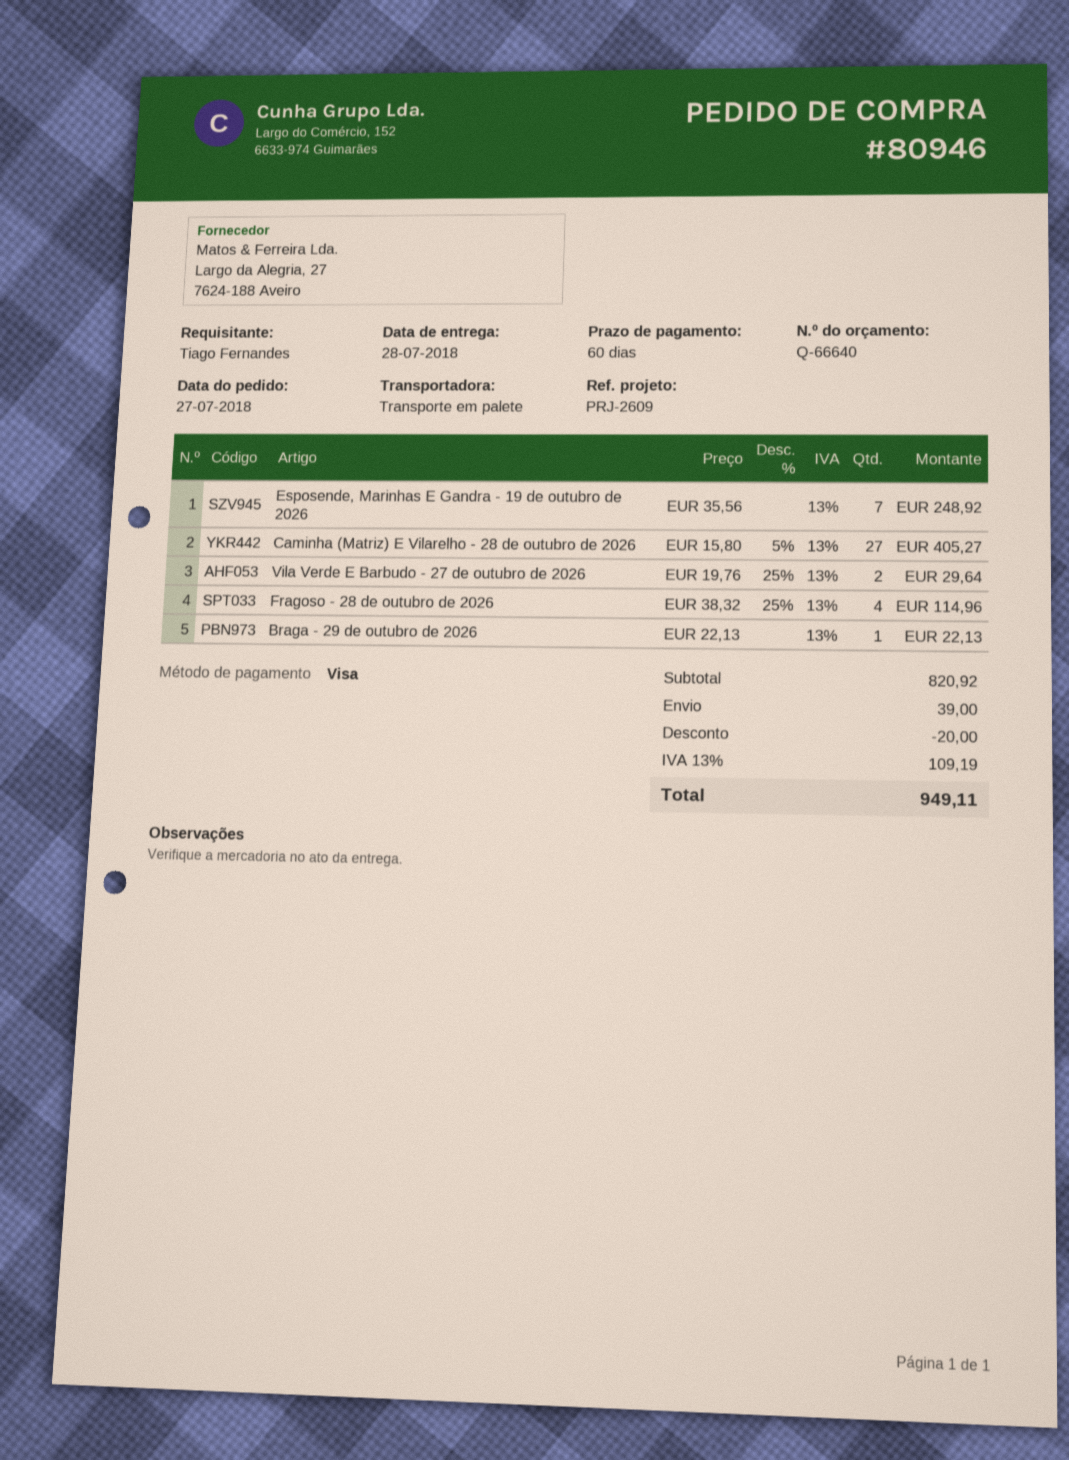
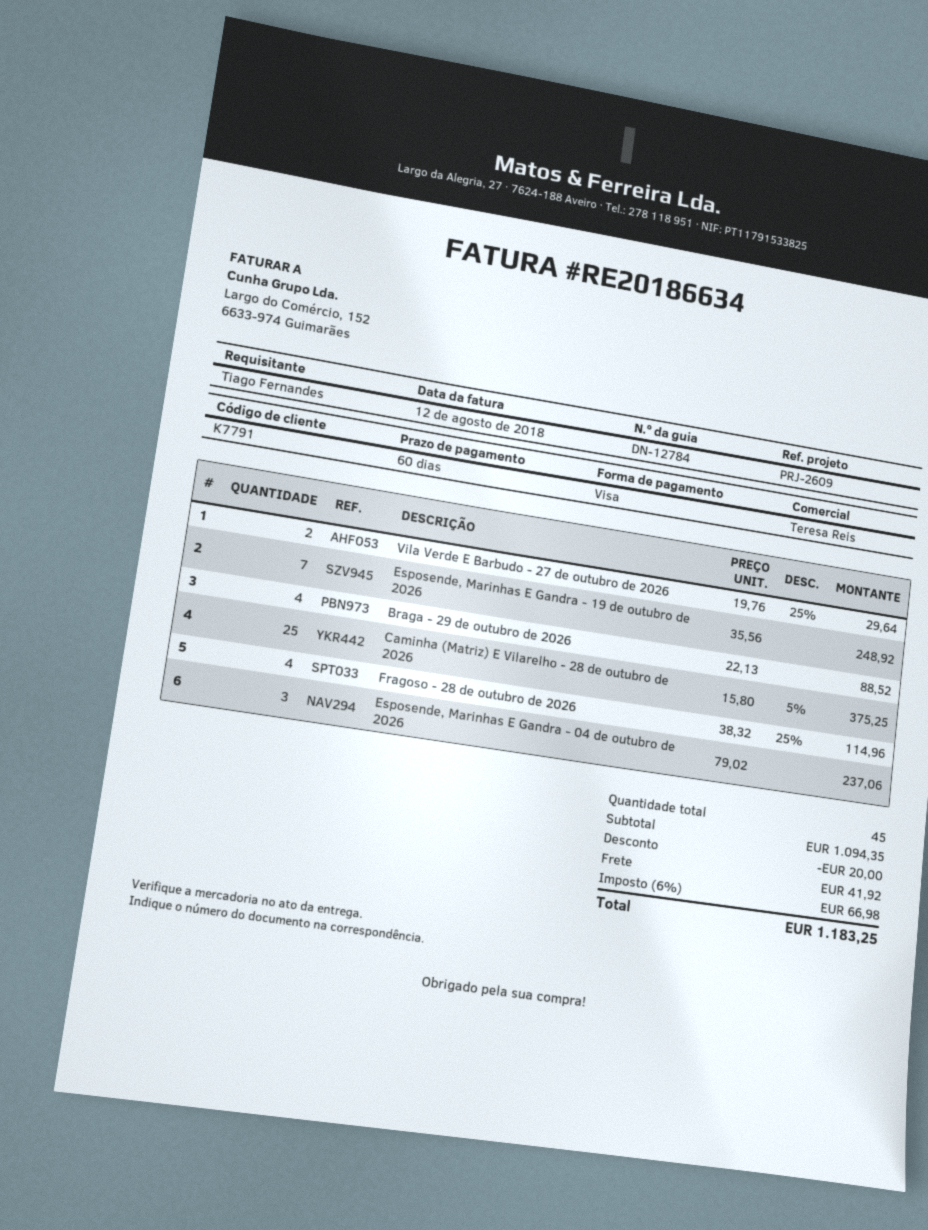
Caminha (Matriz) E Vilarelho - 28 de outubro de 2026: 27 x 15.80 - 5% = 405.27 -> 25 x 15.80 - 5% = 375.25
Braga - 29 de outubro de 2026: 1 x 22.13 = 22.13 -> 4 x 22.13 = 88.52
Esposende, Marinhas E Gandra - 04 de outubro de 2026: none -> 3 x 79.02 = 237.06
subtotal: 820.92 -> 1094.35
shipping: 39.00 -> 41.92
tax: 13% = 109.19 -> 6% = 66.98
total: 949.11 -> 1183.25

